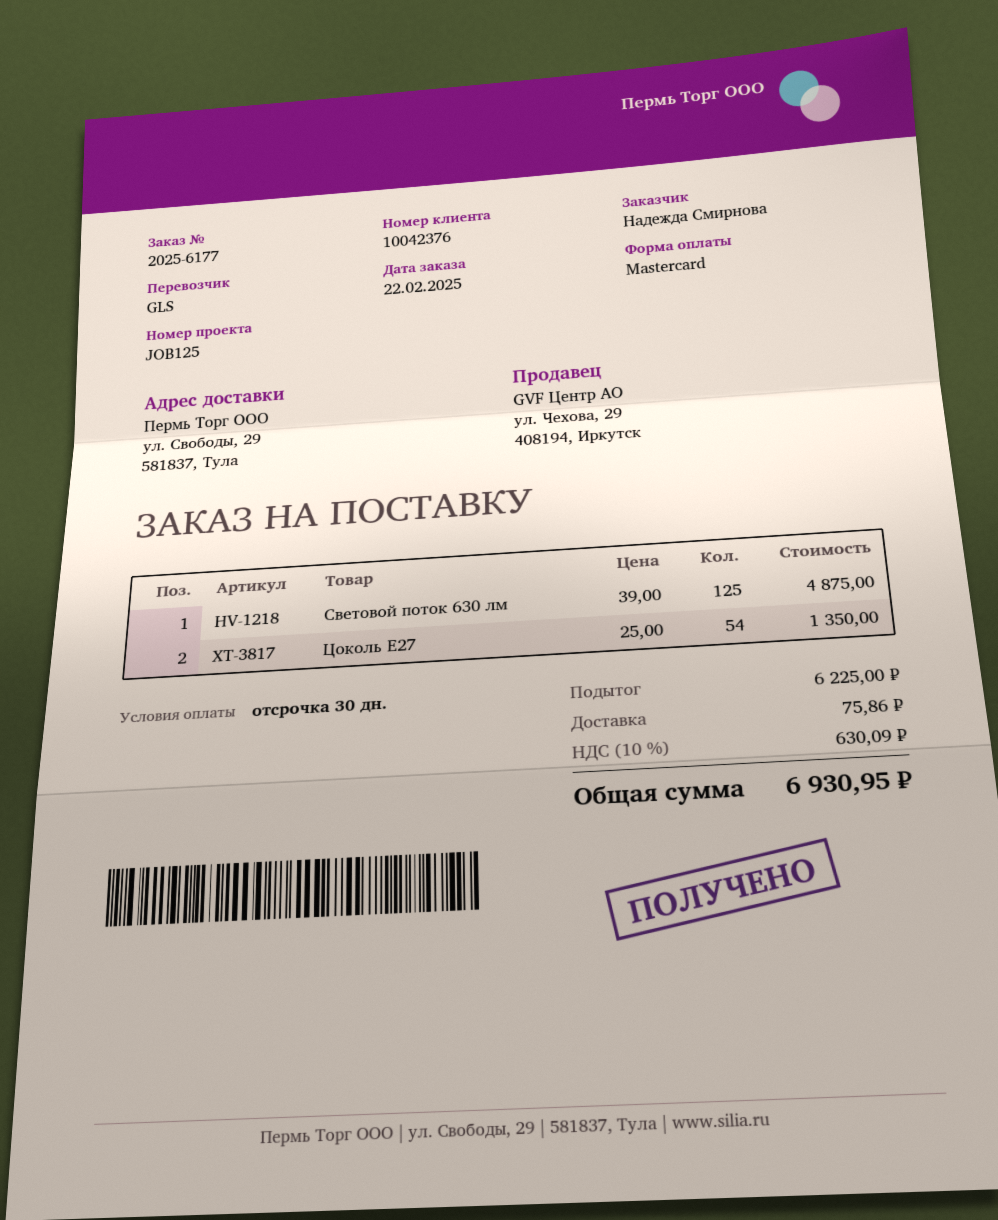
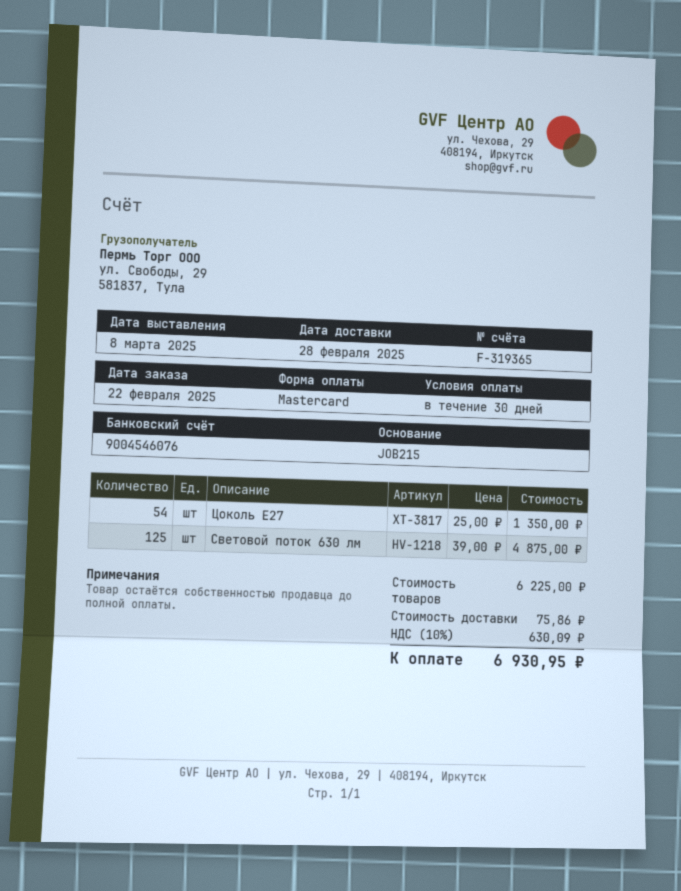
reference: JOB125 -> JOB215

